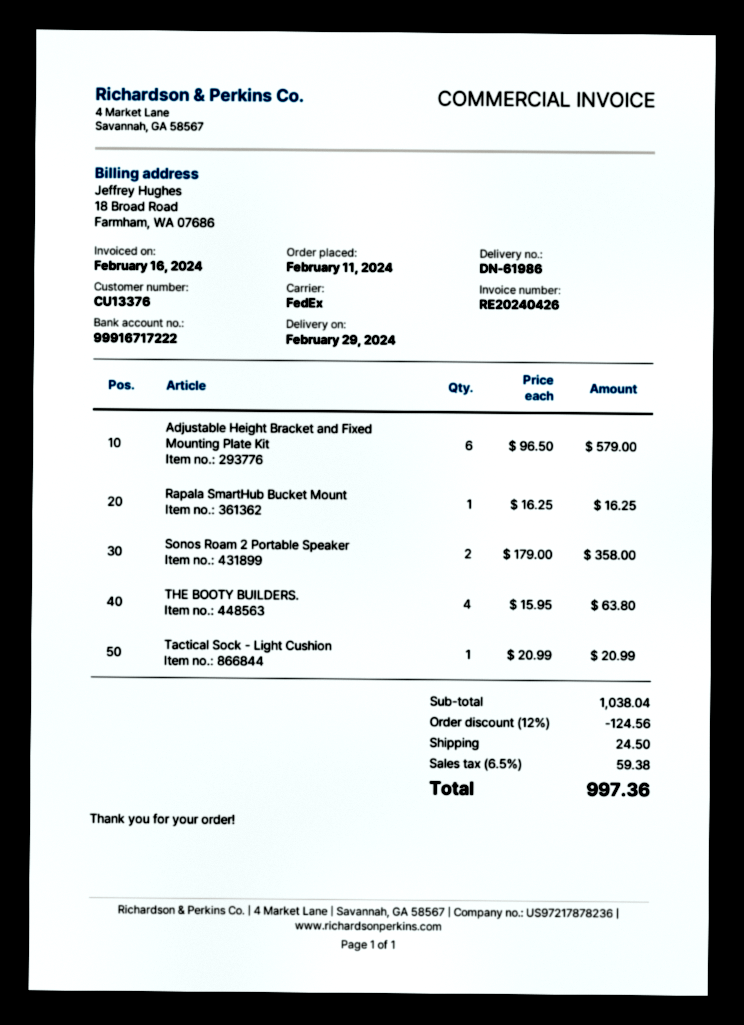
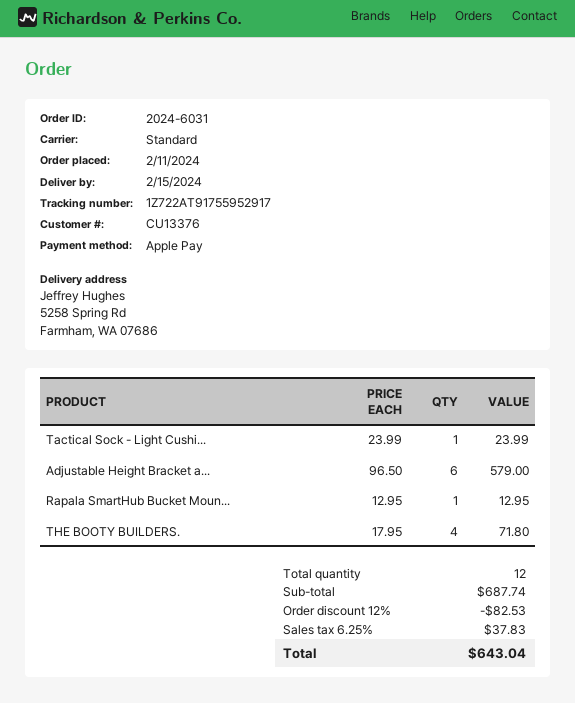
delivery date: 2024-02-29 -> 2024-02-15
shipping method: FedEx -> standard
Rapala SmartHub Bucket Mount: 1 x 16.25 = 16.25 -> 1 x 12.95 = 12.95
Sonos Roam 2 Portable Speaker: 2 x 179.00 = 358.00 -> none
THE BOOTY BUILDERS.: 4 x 15.95 = 63.80 -> 4 x 17.95 = 71.80
Tactical Sock - Light Cushion: 1 x 20.99 = 20.99 -> 1 x 23.99 = 23.99
subtotal: 1038.04 -> 687.74
discount: 12% = 124.56 -> 12% = 82.53
shipping: 24.50 -> none
tax: 6.5% = 59.38 -> 6.25% = 37.83
total: 997.36 -> 643.04

